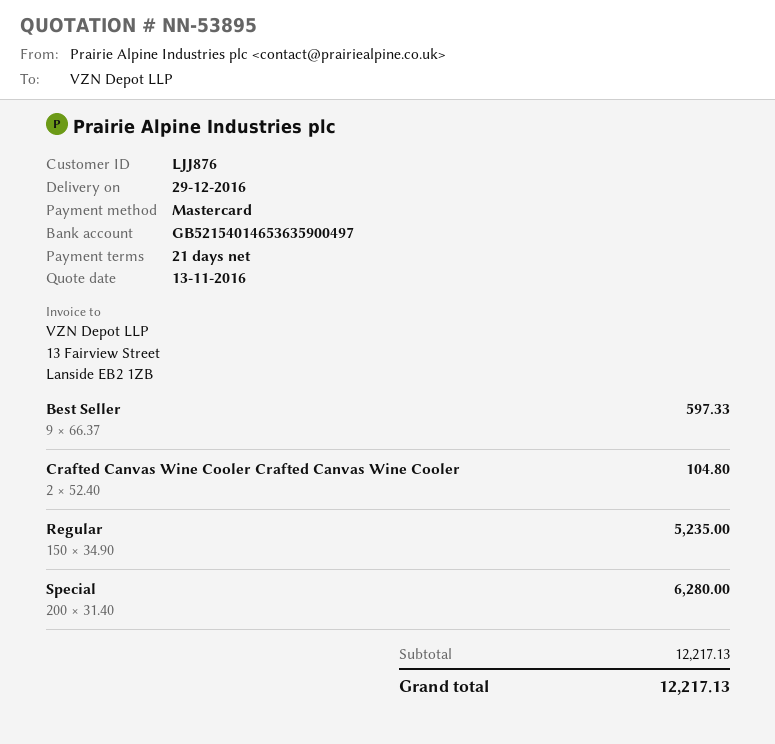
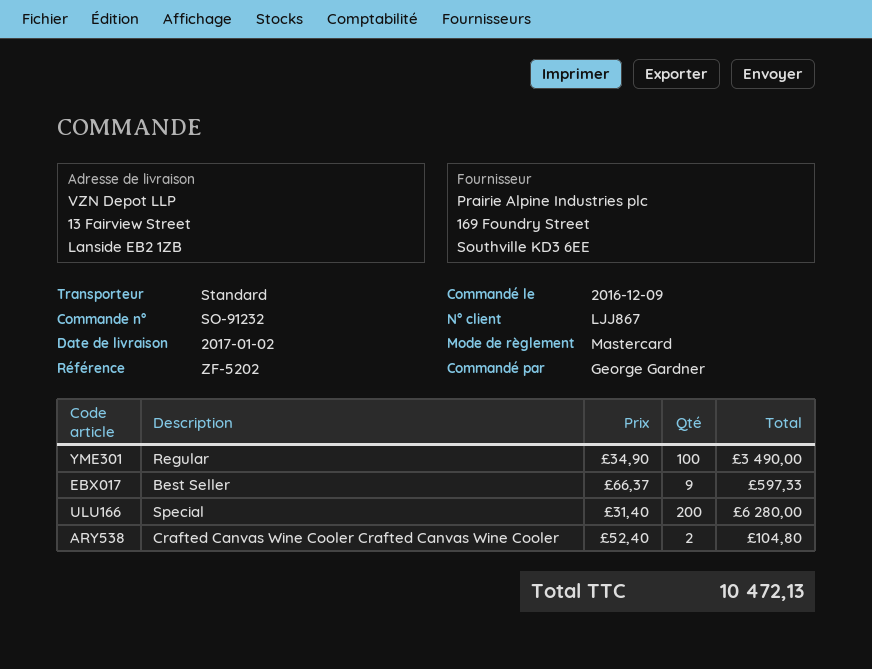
delivery date: 2016-12-29 -> 2017-01-02
customer number: LJJ876 -> LJJ867
Regular: 150 x 34.90 = 5235.00 -> 100 x 34.90 = 3490.00
total: 12217.13 -> 10472.13

